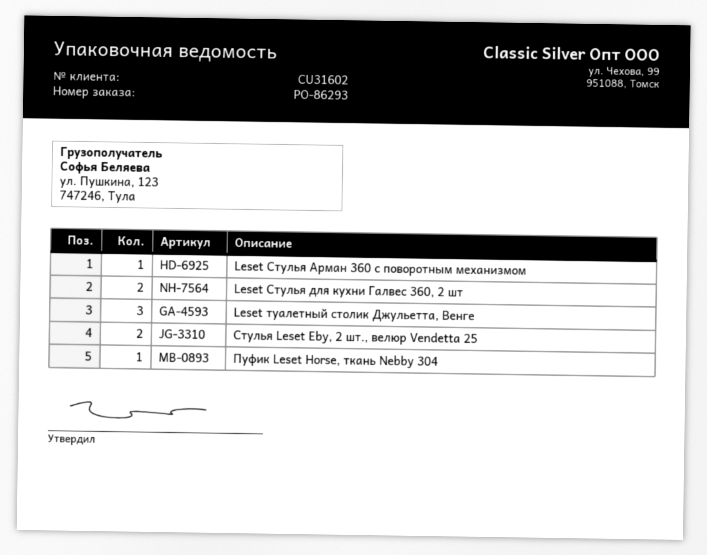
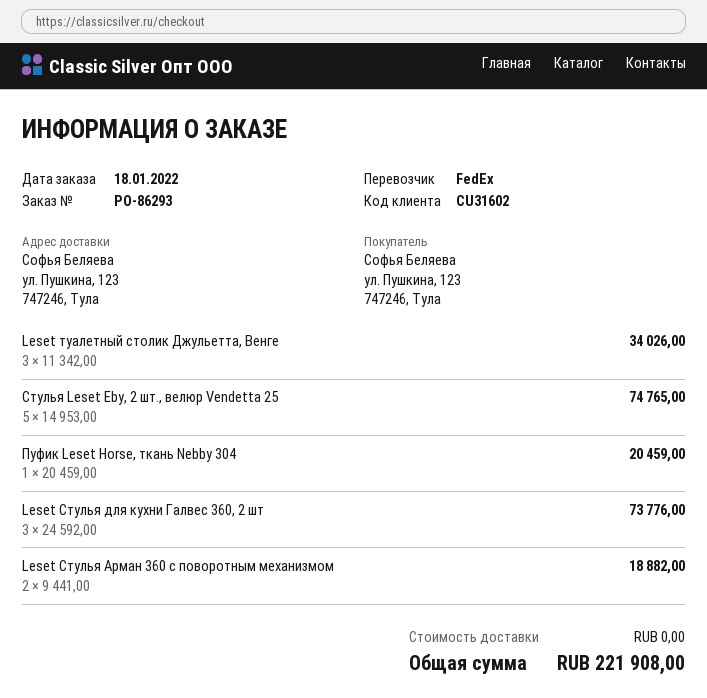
Leset Стулья Арман 360 с поворотным механизмом: 1 -> 2
Leset Стулья для кухни Галвес 360, 2 шт: 2 -> 3
Стулья Leset Eby, 2 шт., велюр Vendetta 25: 2 -> 5

